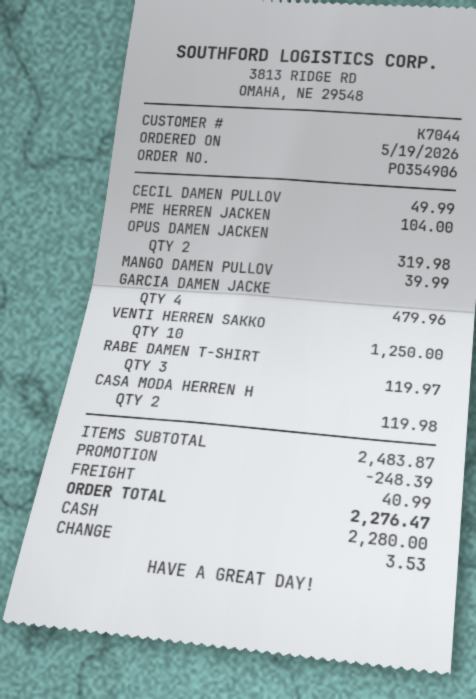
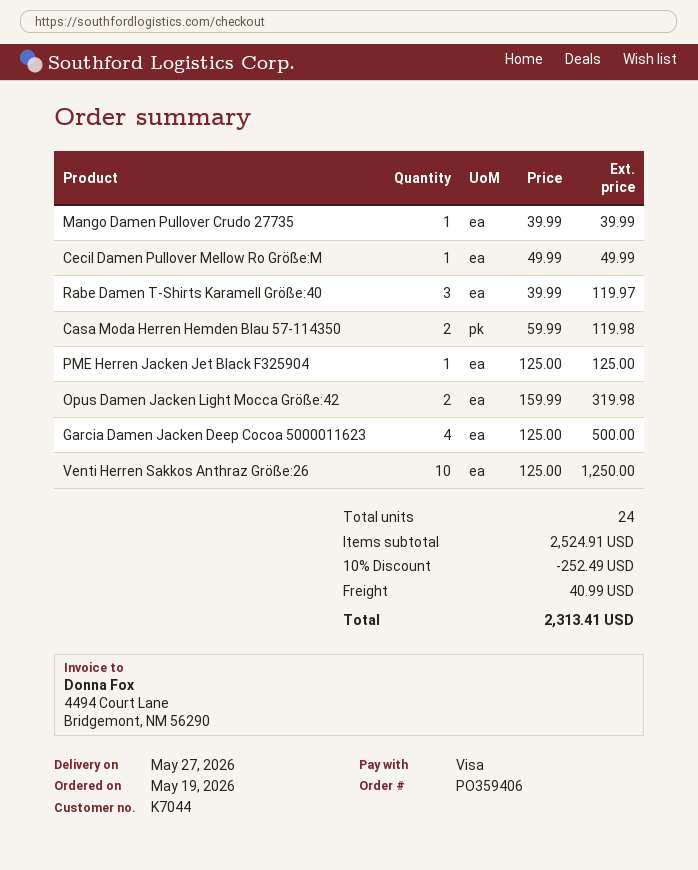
order number: PO354906 -> PO359406
payment method: cash -> Visa
PME HERREN JACKEN: 1 for 104.00 -> 1 for 125.00
GARCIA DAMEN JACKE: 4 for 479.96 -> 4 for 500.00
subtotal: 2483.87 -> 2524.91
discount: 248.39 -> 252.49
total: 2276.47 -> 2313.41

